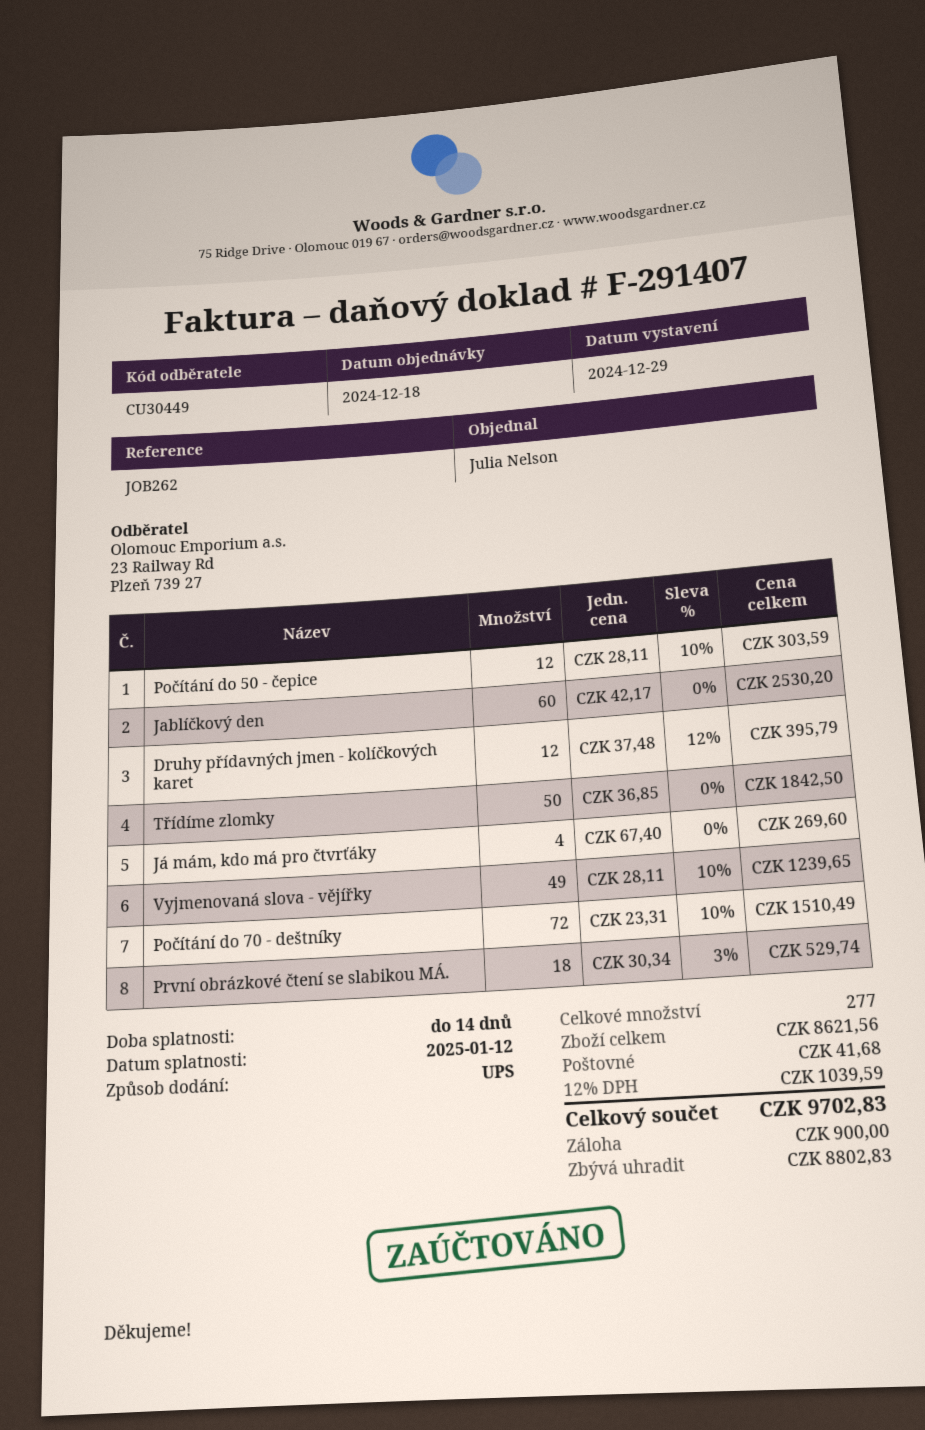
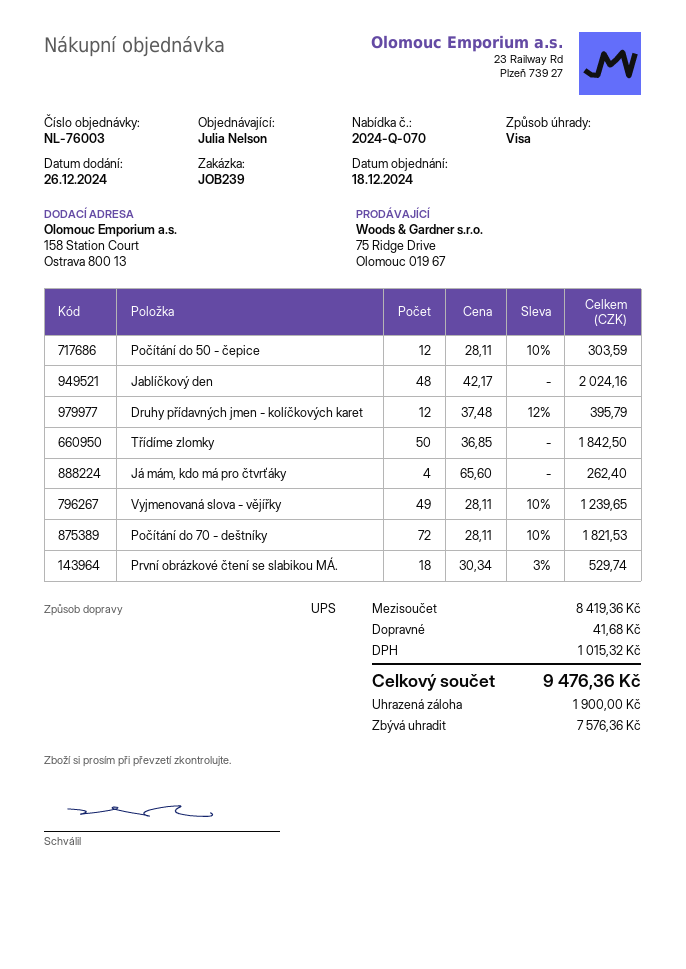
reference: JOB262 -> JOB239
Jablíčkový den: 60 x 42.17 = 2530.20 -> 48 x 42.17 = 2024.16
Já mám, kdo má pro čtvrťáky: 4 x 67.40 = 269.60 -> 4 x 65.60 = 262.40
Počítání do 70 - deštníky: 72 x 23.31 - 10% = 1510.49 -> 72 x 28.11 - 10% = 1821.53
subtotal: 8621.56 -> 8419.36
tax: 1039.59 -> 1015.32
total: 9702.83 -> 9476.36
deposit: 900.00 -> 1900.00
balance: 8802.83 -> 7576.36

